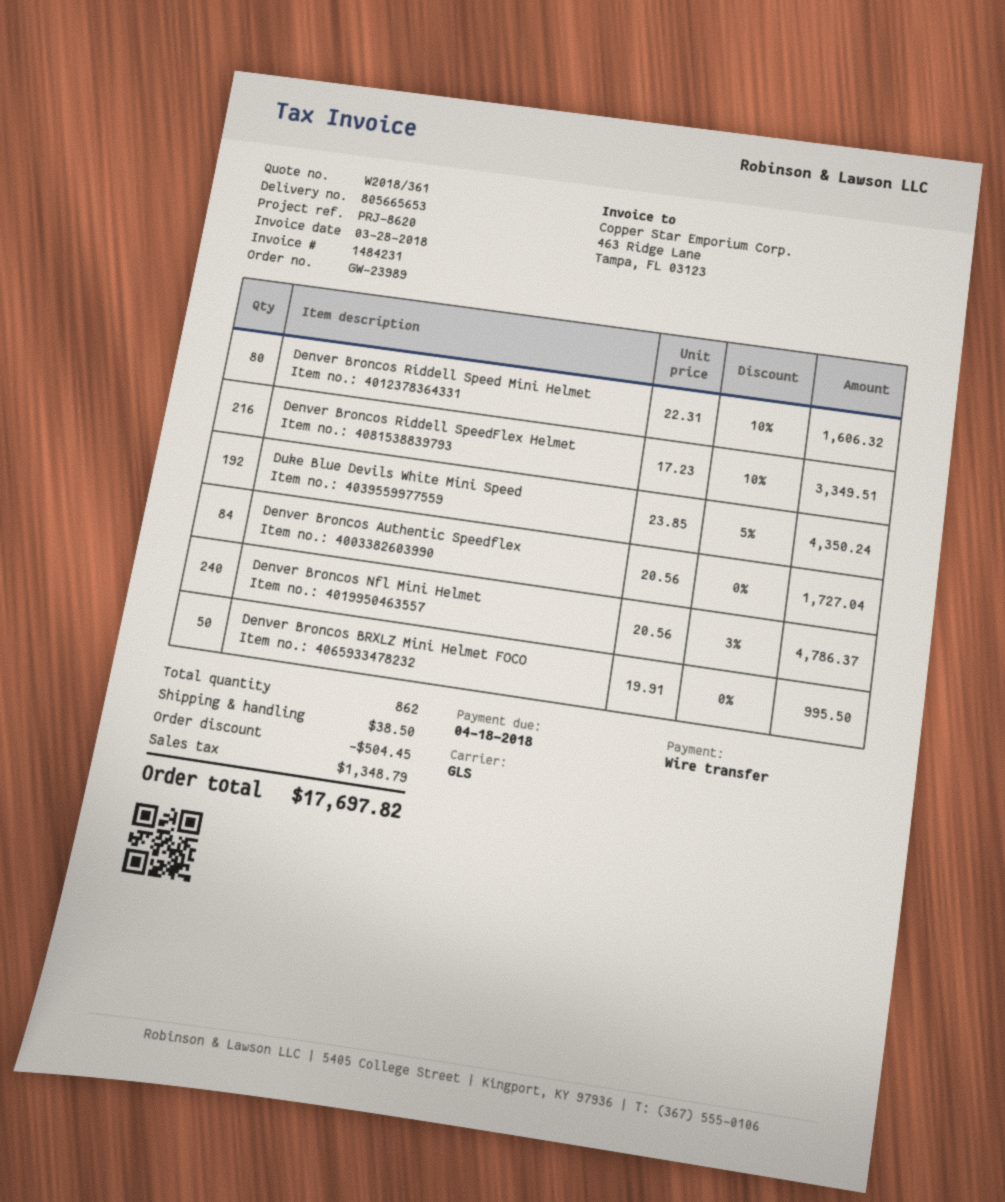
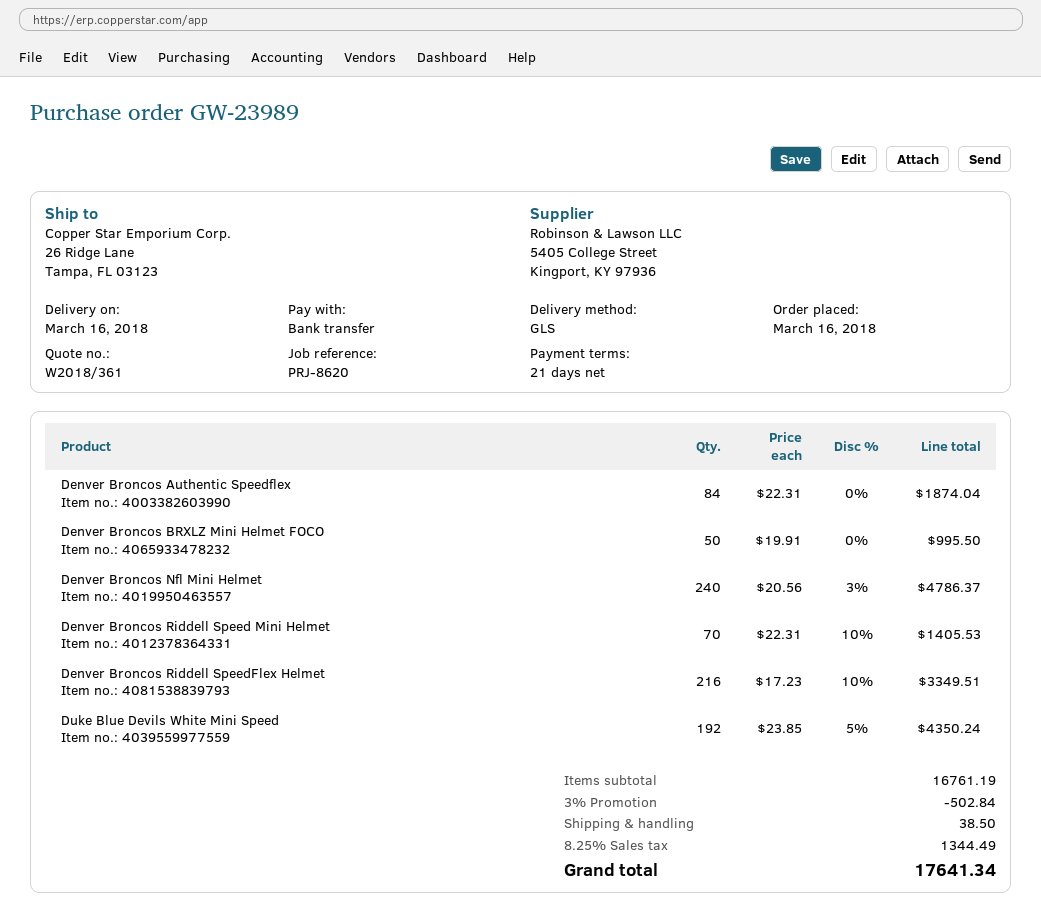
Denver Broncos Riddell Speed Mini Helmet: 80 x 22.31 - 10% = 1606.32 -> 70 x 22.31 - 10% = 1405.53
Denver Broncos Authentic Speedflex: 84 x 20.56 = 1727.04 -> 84 x 22.31 = 1874.04
discount: 504.45 -> 502.84
tax: 1348.79 -> 1344.49
total: 17697.82 -> 17641.34

